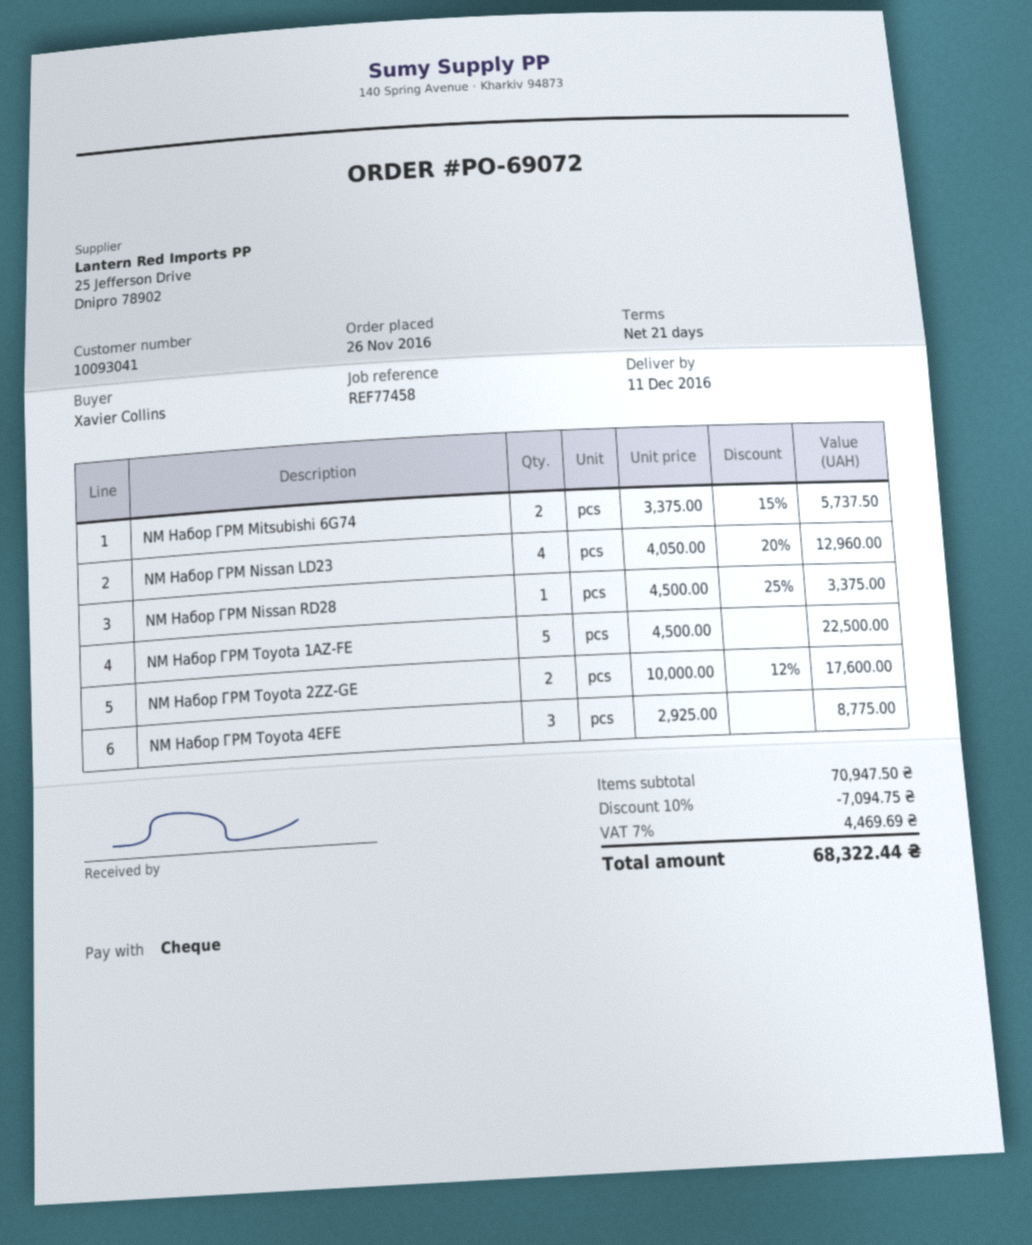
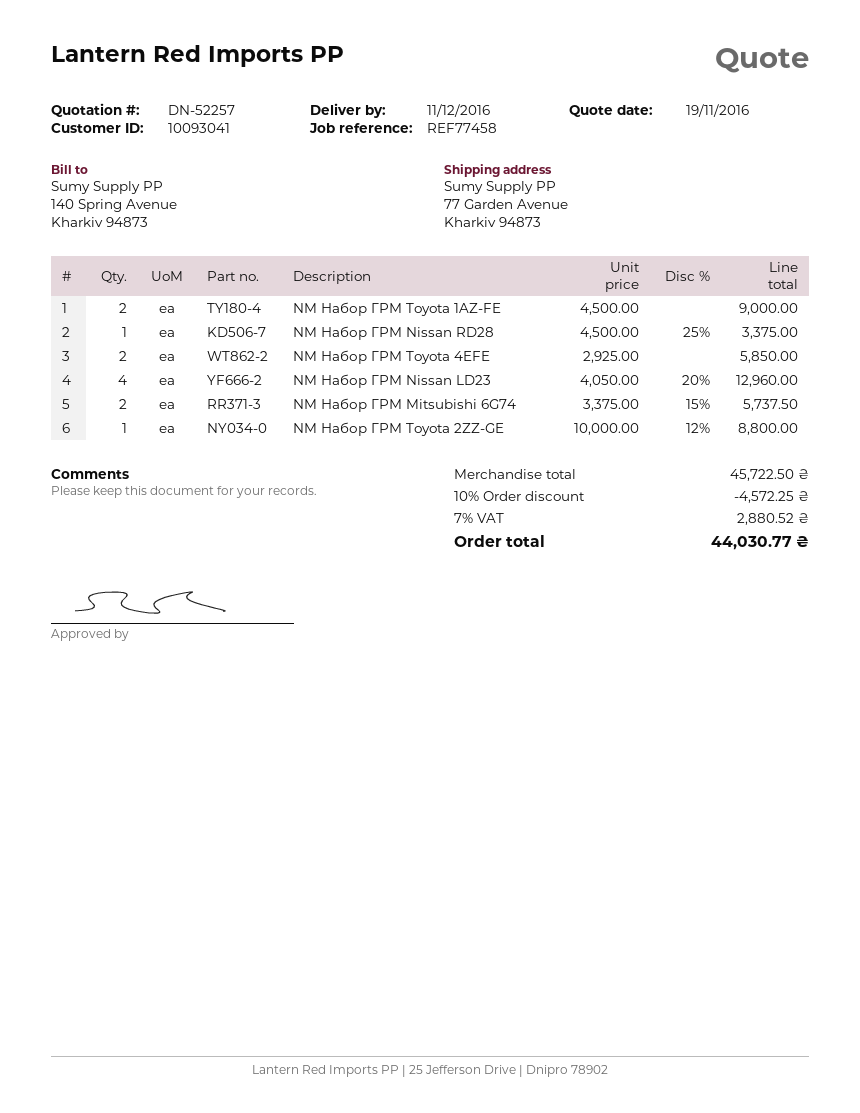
NM Набор ГРМ Toyota 1AZ-FE: 5 x 4500.00 = 22500.00 -> 2 x 4500.00 = 9000.00
NM Набор ГРМ Toyota 2ZZ-GE: 2 x 10000.00 - 12% = 17600.00 -> 1 x 10000.00 - 12% = 8800.00
NM Набор ГРМ Toyota 4EFE: 3 x 2925.00 = 8775.00 -> 2 x 2925.00 = 5850.00
subtotal: 70947.50 -> 45722.50
discount: 10% = 7094.75 -> 10% = 4572.25
tax: 7% = 4469.69 -> 7% = 2880.52
total: 68322.44 -> 44030.77

